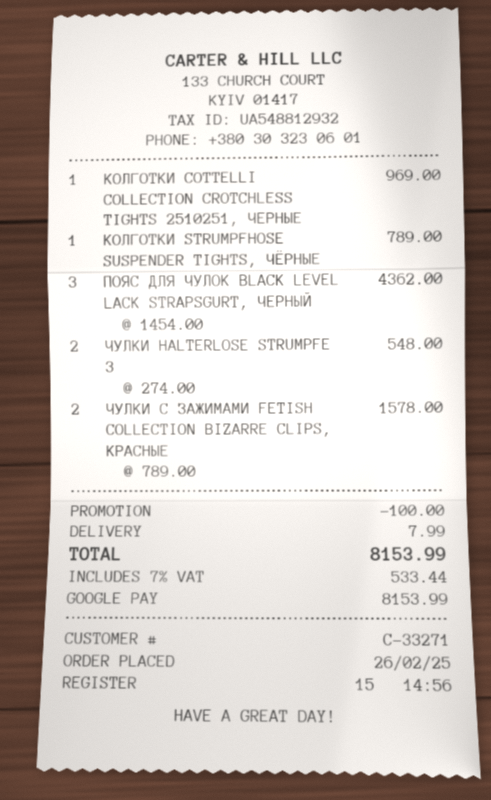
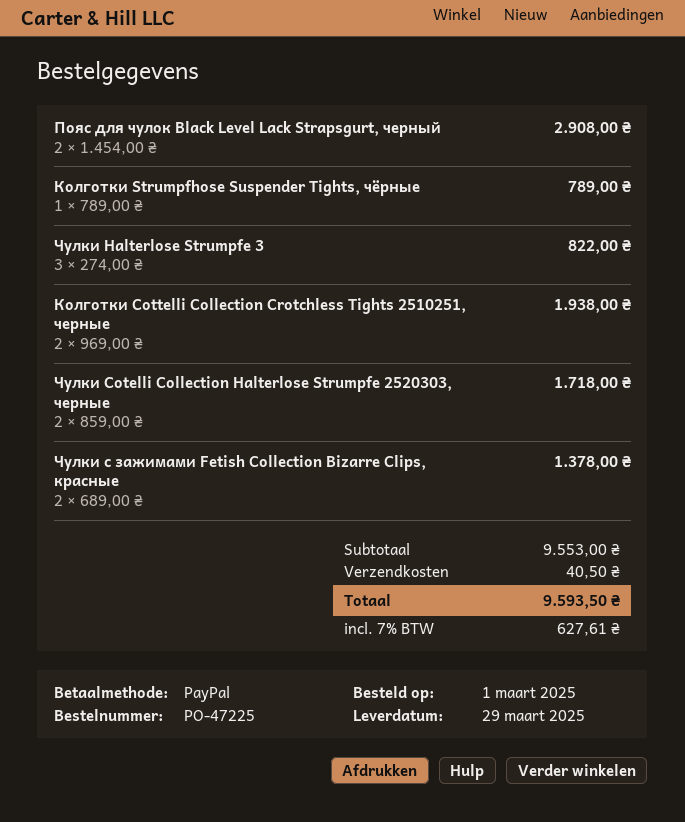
order date: 2025-02-26 -> 2025-03-01
payment method: Google Pay -> PayPal
КОЛГОТКИ COTTELLI COLLECTION CROTCHLESS TIGHTS 2510251, ЧЕРНЫЕ: 1 x 969.00 = 969.00 -> 2 x 969.00 = 1938.00
ПОЯС ДЛЯ ЧУЛОК BLACK LEVEL LACK STRAPSGURT, ЧЕРНЫЙ: 3 x 1454.00 = 4362.00 -> 2 x 1454.00 = 2908.00
ЧУЛКИ HALTERLOSE STRUMPFE 3: 2 x 274.00 = 548.00 -> 3 x 274.00 = 822.00
ЧУЛКИ С ЗАЖИМАМИ FETISH COLLECTION BIZARRE CLIPS, КРАСНЫЕ: 2 x 789.00 = 1578.00 -> 2 x 689.00 = 1378.00
Чулки Cotelli Collection Halterlose Strumpfe 2520303, черные: none -> 2 x 859.00 = 1718.00
discount: 100.00 -> none
shipping: 7.99 -> 40.50
tax: 7% = 533.44 -> 7% = 627.61
total: 8153.99 -> 9593.50

